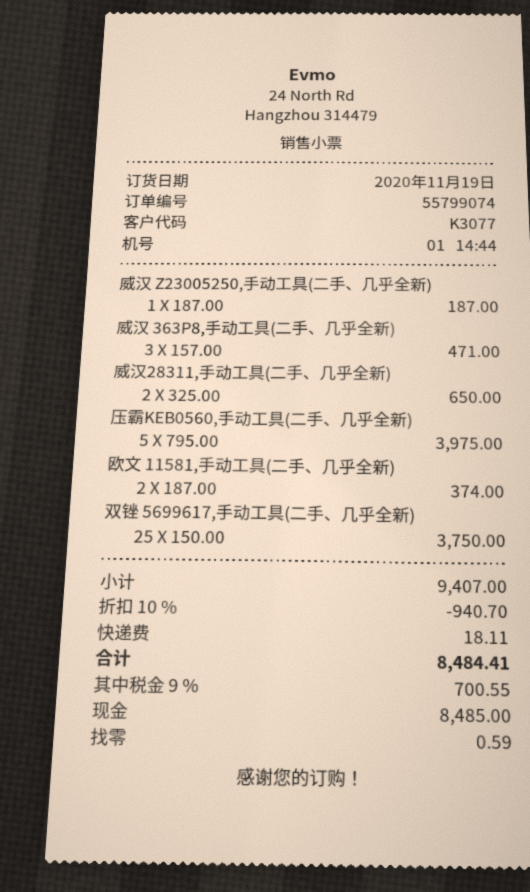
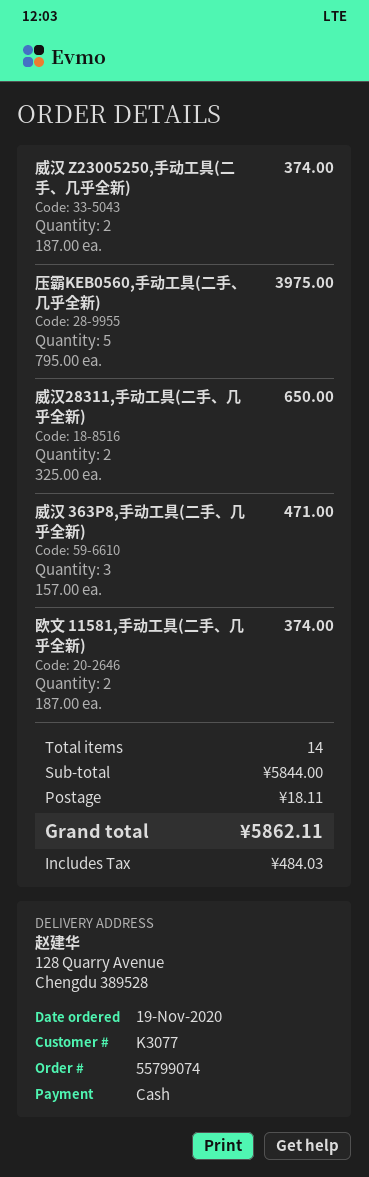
威汉 Z23005250,手动工具(二手、几乎全新): 1 x 187.00 = 187.00 -> 2 x 187.00 = 374.00
双锉 5699617,手动工具(二手、几乎全新): 25 x 150.00 = 3750.00 -> none
subtotal: 9407.00 -> 5844.00
discount: 10% = 940.70 -> none
tax: 700.55 -> 484.03
total: 8484.41 -> 5862.11

